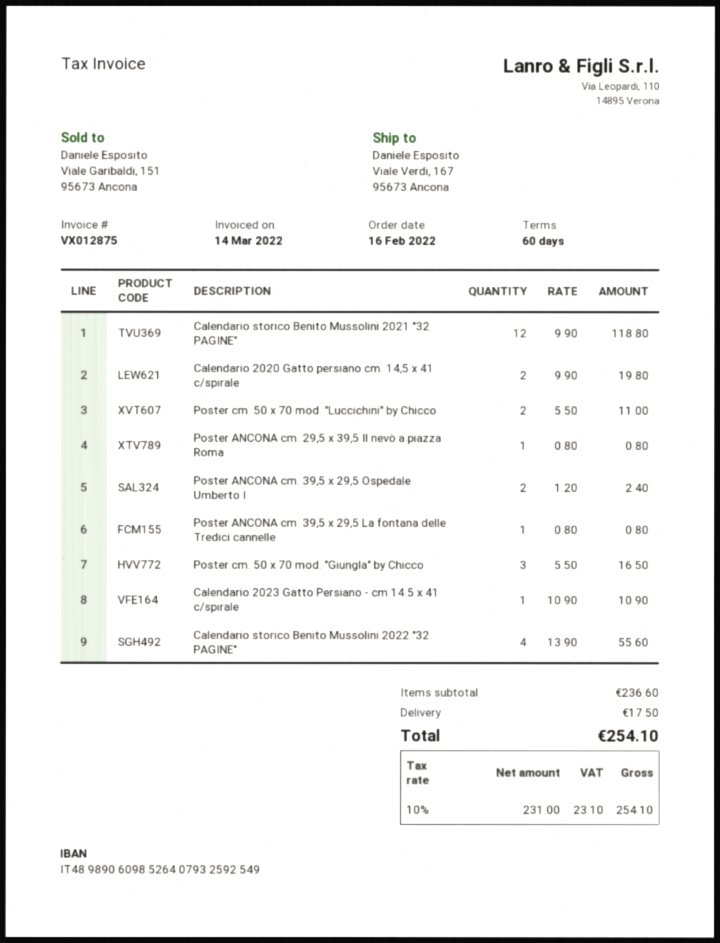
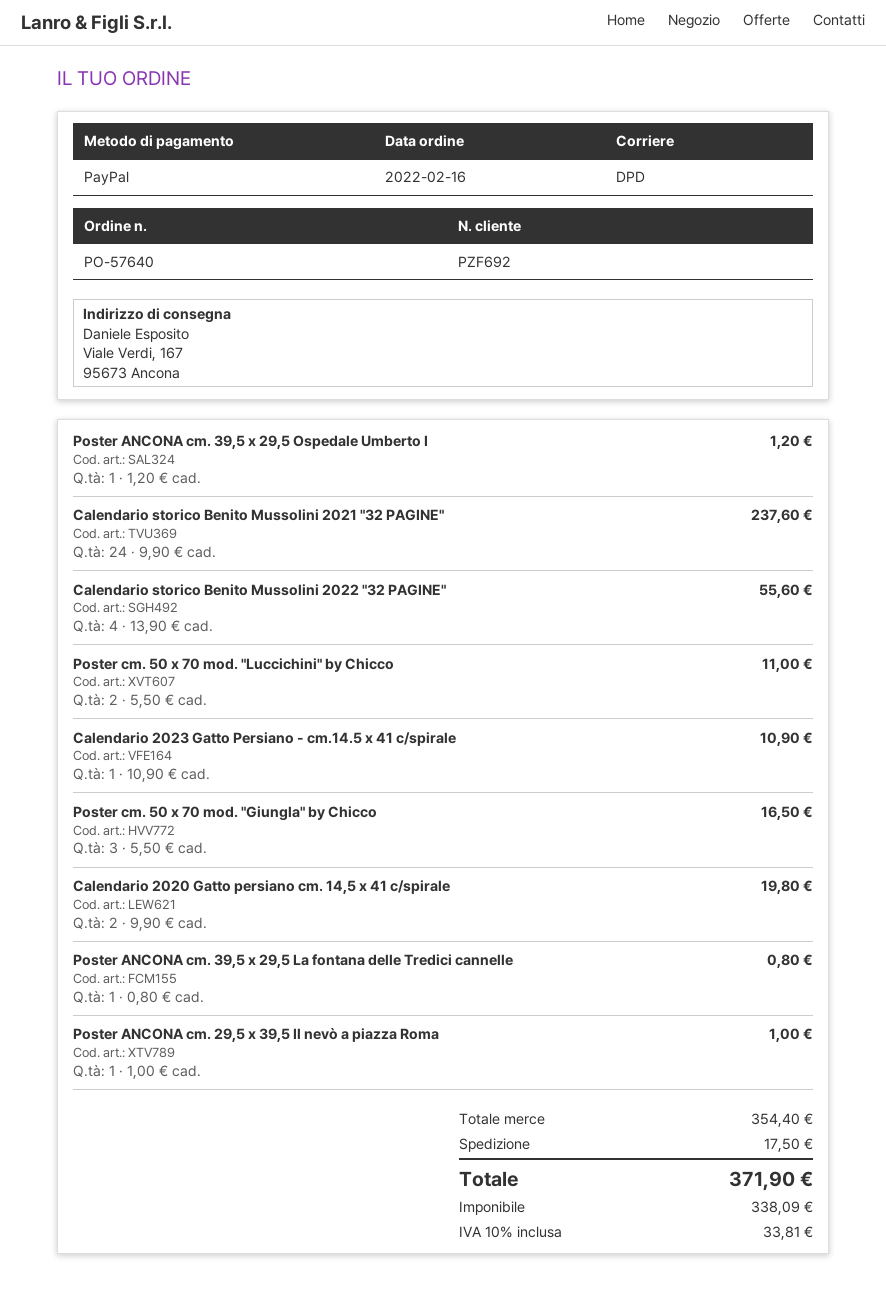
Calendario storico Benito Mussolini 2021 "32 PAGINE": 12 x 9.90 = 118.80 -> 24 x 9.90 = 237.60
Poster ANCONA cm. 29,5 x 39,5 Il nevò a piazza Roma: 1 x 0.80 = 0.80 -> 1 x 1.00 = 1.00
Poster ANCONA cm. 39,5 x 29,5 Ospedale Umberto I: 2 x 1.20 = 2.40 -> 1 x 1.20 = 1.20
subtotal: 236.60 -> 354.40
net: 231.00 -> 338.09
tax: 10% = 23.10 -> 10% = 33.81
total: 254.10 -> 371.90

